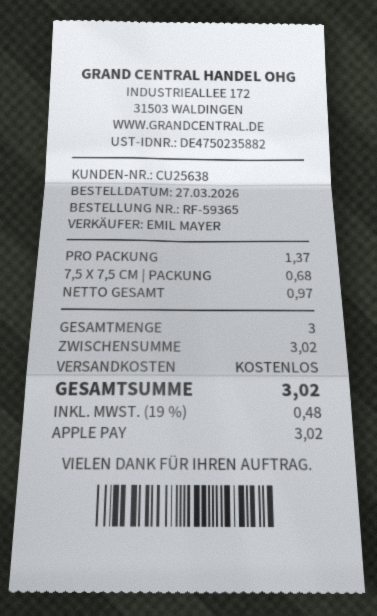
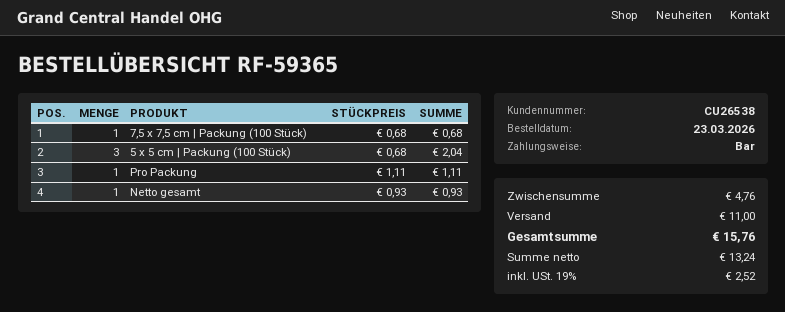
order date: 2026-03-27 -> 2026-03-23
customer number: CU25638 -> CU26538
payment method: Apple Pay -> cash
PRO PACKUNG: 1 for 1.37 -> 1 for 1.11
NETTO GESAMT: 1 for 0.97 -> 1 for 0.93
5 x 5 cm | Packung (100 Stück): none -> 3 for 2.04
subtotal: 3.02 -> 4.76
shipping: 0.00 -> 11.00
tax: 19% = 0.48 -> 19% = 2.52
total: 3.02 -> 15.76

